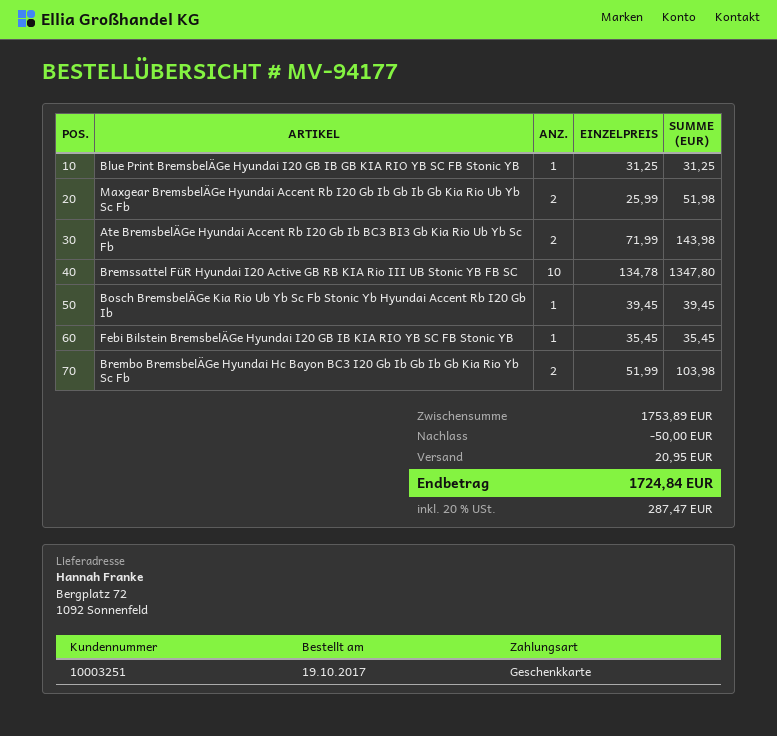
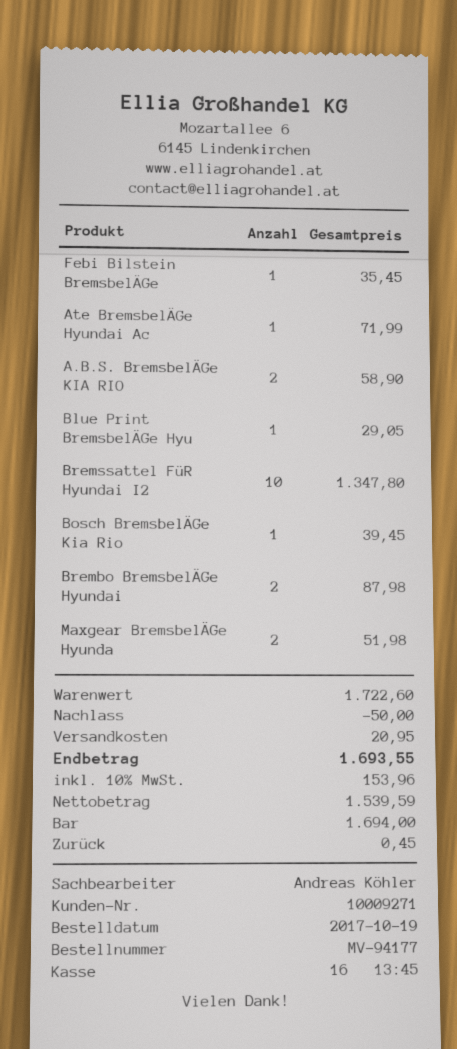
customer number: 10003251 -> 10009271
payment method: gift card -> cash
Blue Print BremsbelÄGe Hyundai I20 GB IB GB KIA RIO YB SC FB Stonic YB: 1 for 31.25 -> 1 for 29.05
Ate BremsbelÄGe Hyundai Accent Rb I20 Gb Ib BC3 BI3 Gb Kia Rio Ub Yb Sc Fb: 2 for 143.98 -> 1 for 71.99
Brembo BremsbelÄGe Hyundai Hc Bayon BC3 I20 Gb Ib Gb Ib Gb Kia Rio Yb Sc Fb: 2 for 103.98 -> 2 for 87.98
A.B.S. BremsbelÄGe KIA RIO: none -> 2 for 58.90
subtotal: 1753.89 -> 1722.60
tax: 20% = 287.47 -> 10% = 153.96
total: 1724.84 -> 1693.55

